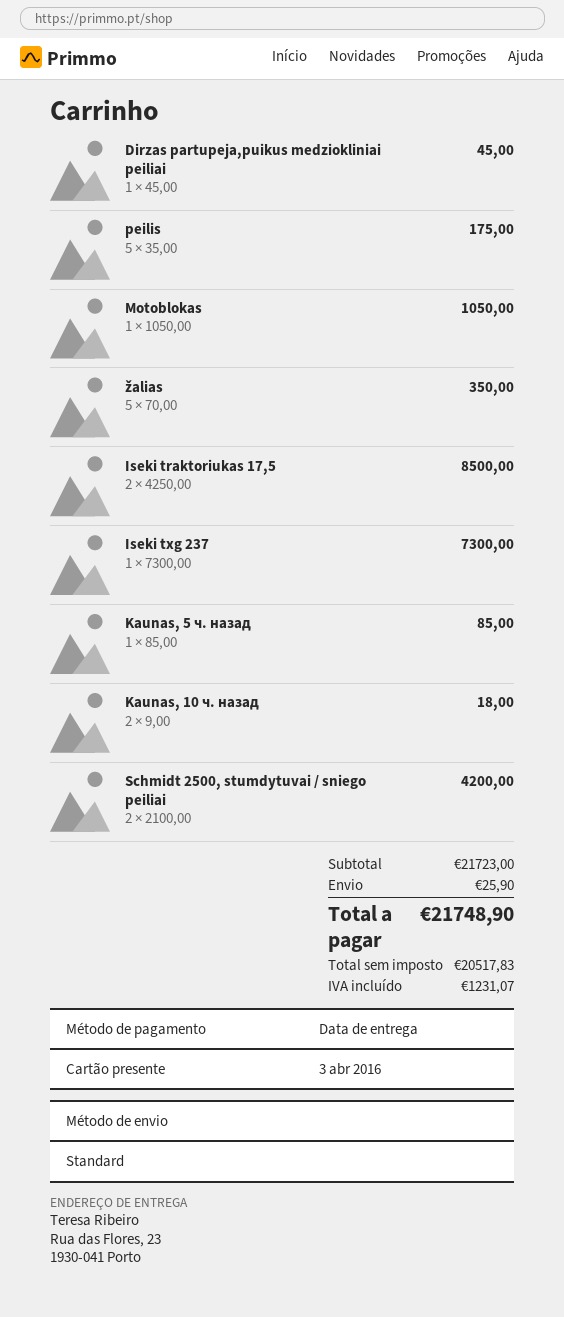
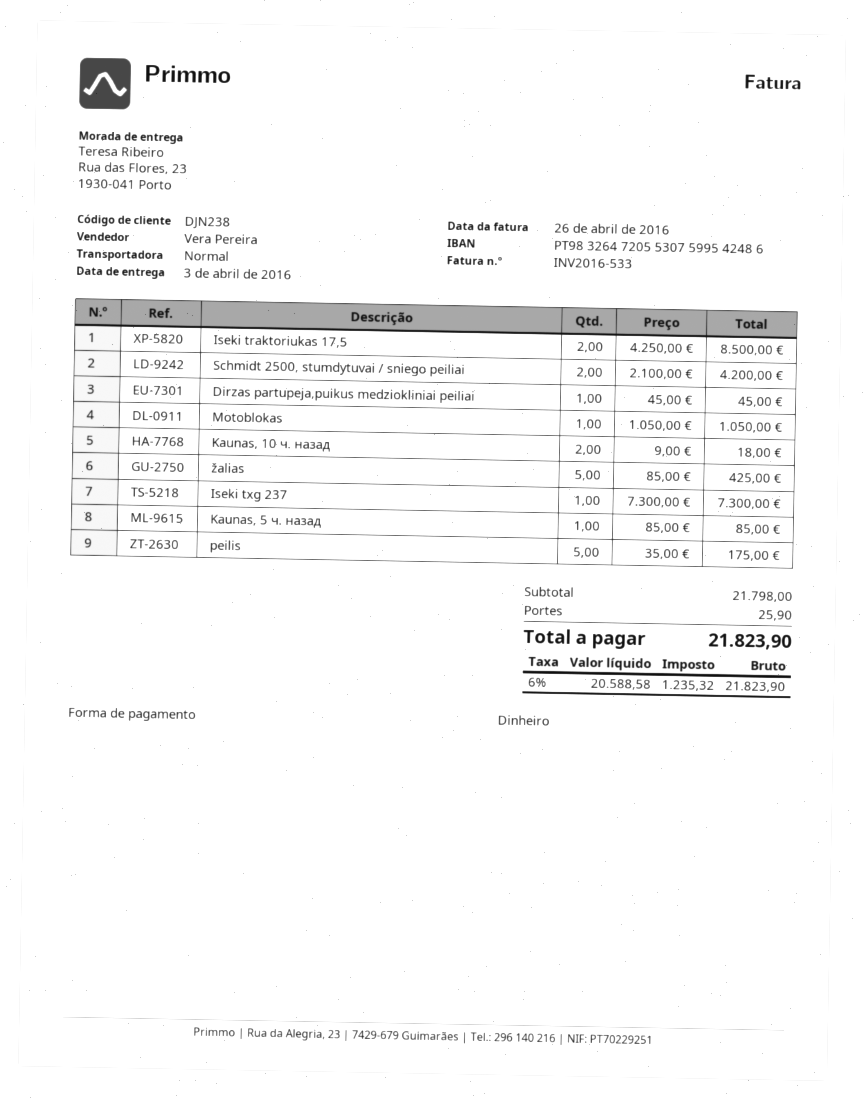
payment method: gift card -> cash
žalias: 5 x 70.00 = 350.00 -> 5 x 85.00 = 425.00
subtotal: 21723.00 -> 21798.00
net: 20517.83 -> 20588.58
tax: 1231.07 -> 1235.32
total: 21748.90 -> 21823.90

